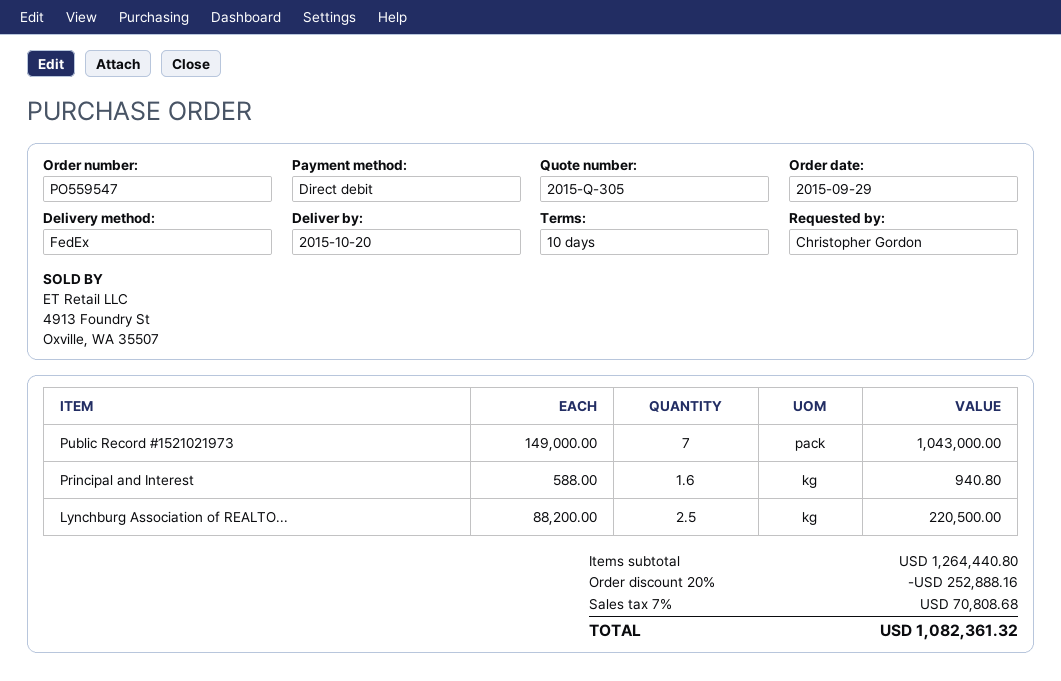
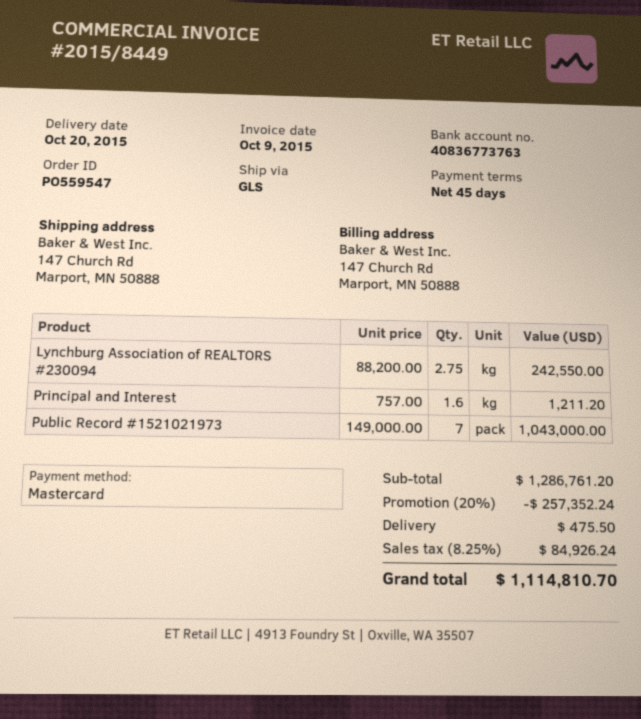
payment terms: 10 days -> 45 days
payment method: direct debit -> Mastercard
shipping method: FedEx -> GLS
Principal and Interest: 1.6 x 588.00 = 940.80 -> 1.6 x 757.00 = 1211.20
Lynchburg Association of REALTO...: 2.5 x 88200.00 = 220500.00 -> 2.75 x 88200.00 = 242550.00
subtotal: 1264440.80 -> 1286761.20
discount: 20% = 252888.16 -> 20% = 257352.24
shipping: none -> 475.50
tax: 7% = 70808.68 -> 8.25% = 84926.24
total: 1082361.32 -> 1114810.70

